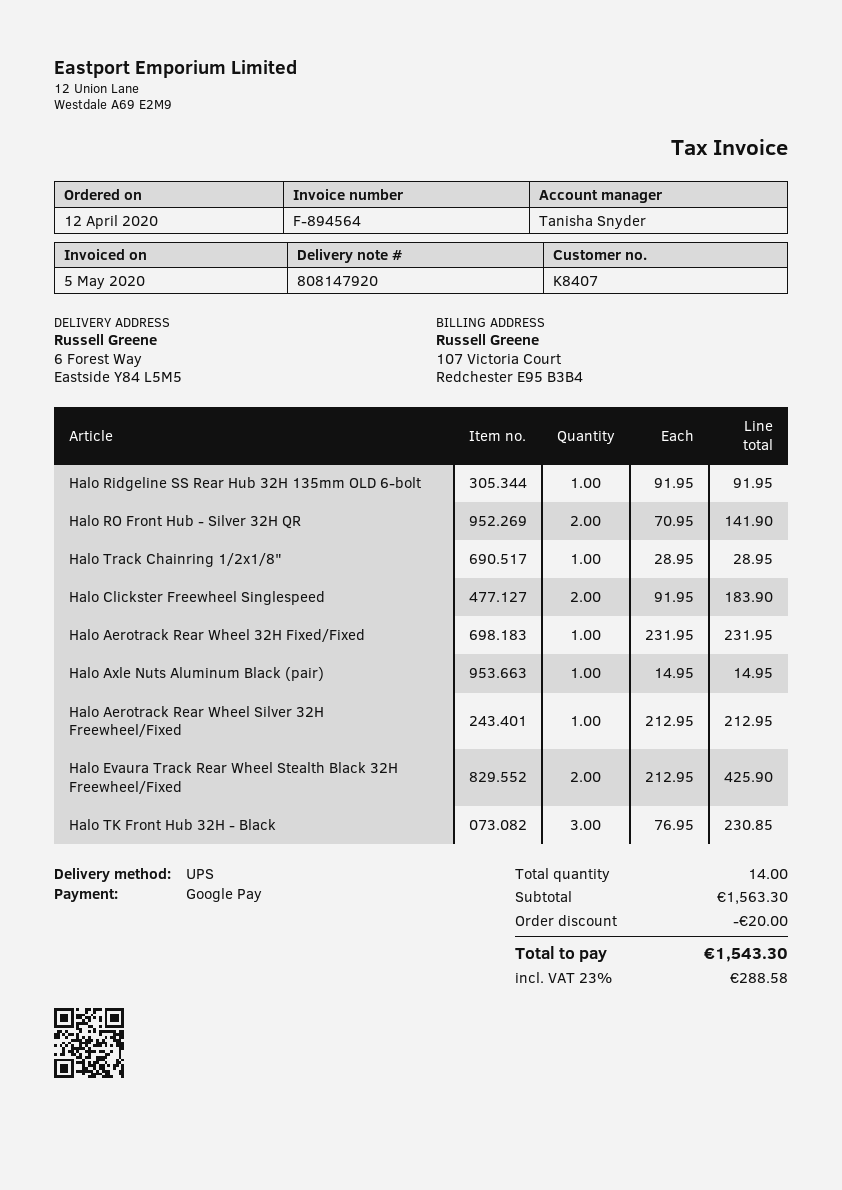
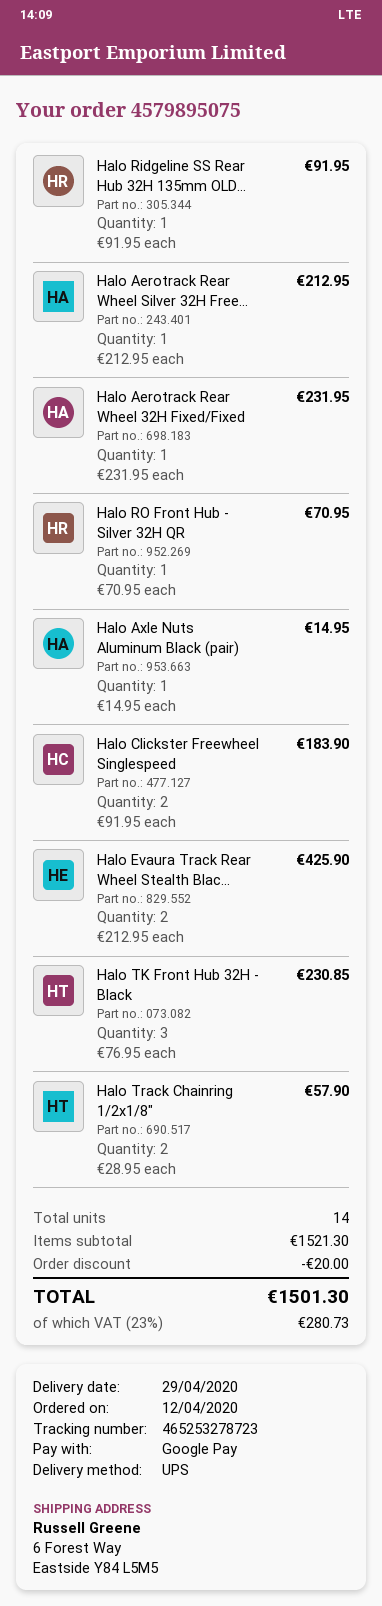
Halo RO Front Hub - Silver 32H QR: 2 x 70.95 = 141.90 -> 1 x 70.95 = 70.95
Halo Track Chainring 1/2x1/8": 1 x 28.95 = 28.95 -> 2 x 28.95 = 57.90
subtotal: 1563.30 -> 1521.30
tax: 23% = 288.58 -> 23% = 280.73
total: 1543.30 -> 1501.30

